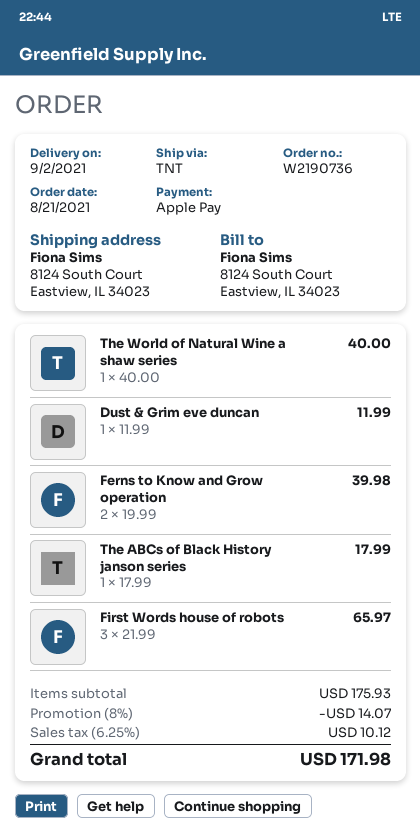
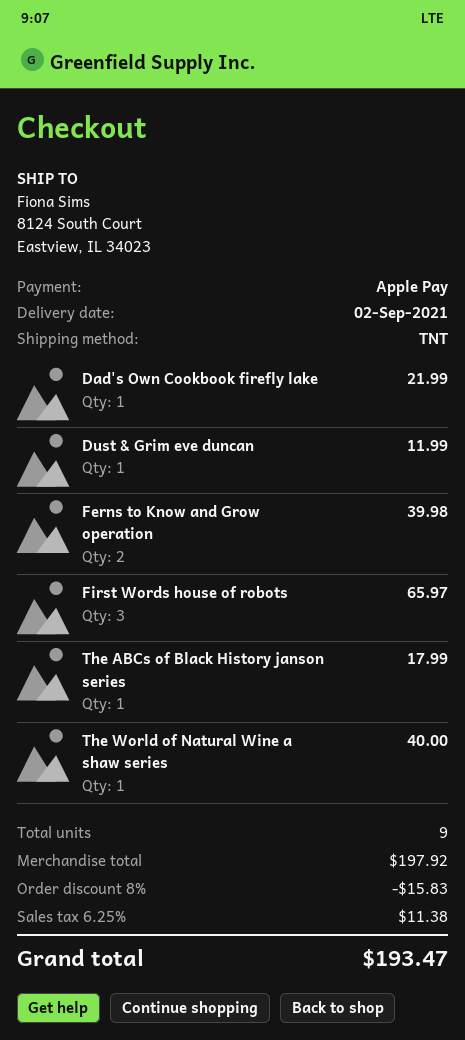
Dad's Own Cookbook firefly lake: none -> 1 for 21.99
subtotal: 175.93 -> 197.92
discount: 8% = 14.07 -> 8% = 15.83
tax: 6.25% = 10.12 -> 6.25% = 11.38
total: 171.98 -> 193.47

